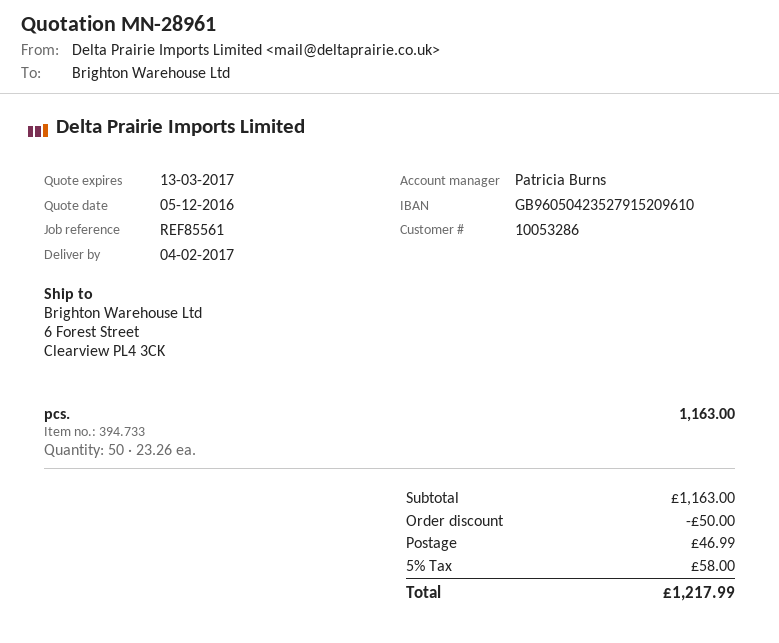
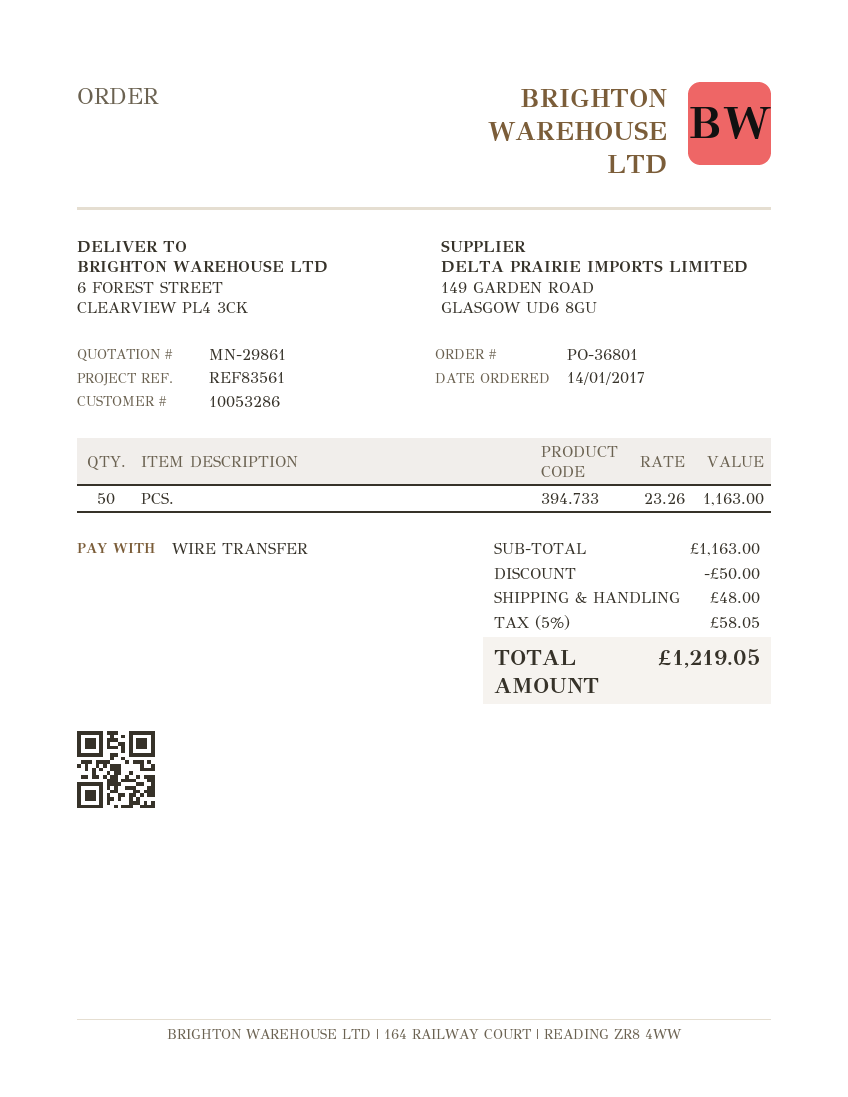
quote number: MN-28961 -> MN-29861
reference: REF85561 -> REF83561
shipping: 46.99 -> 48.00
tax: 5% = 58.00 -> 5% = 58.05
total: 1217.99 -> 1219.05

